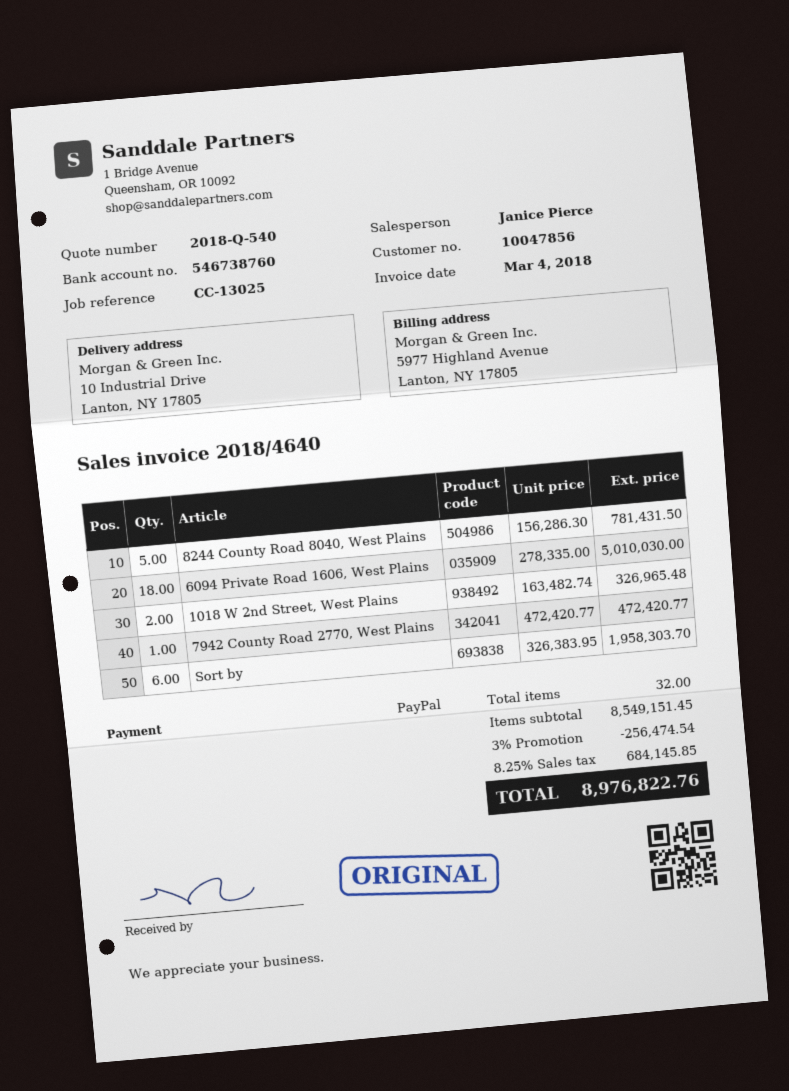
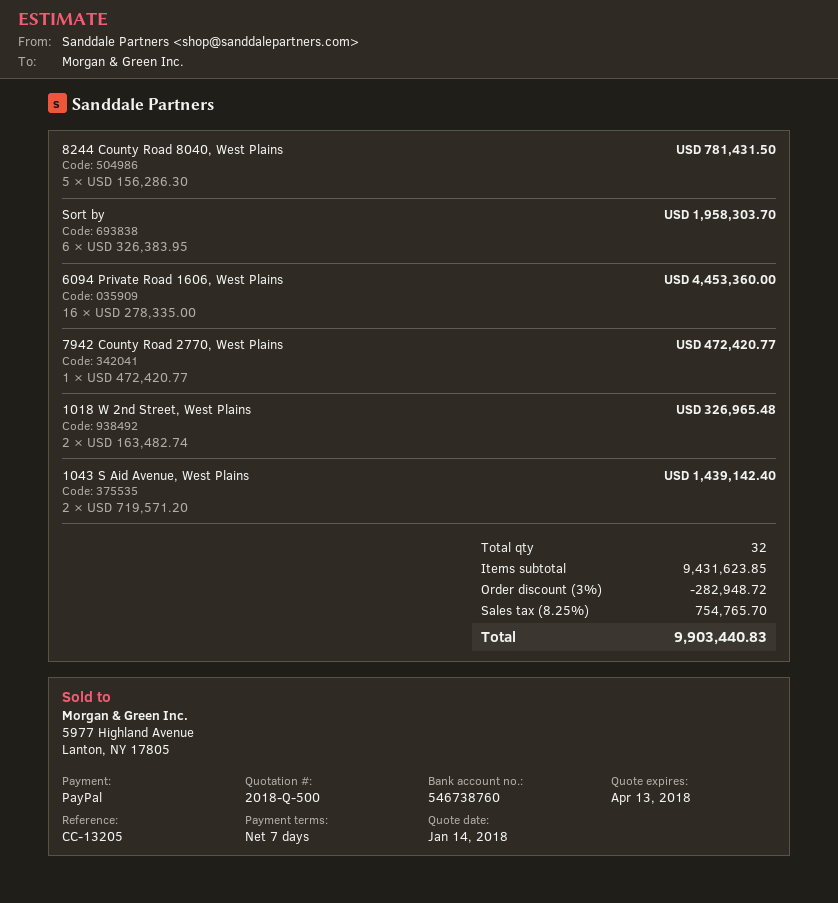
quote number: 2018-Q-540 -> 2018-Q-500
reference: CC-13025 -> CC-13205
6094 Private Road 1606, West Plains: 18 x 278335.00 = 5010030.00 -> 16 x 278335.00 = 4453360.00
1043 S Aid Avenue, West Plains: none -> 2 x 719571.20 = 1439142.40
subtotal: 8549151.45 -> 9431623.85
discount: 3% = 256474.54 -> 3% = 282948.72
tax: 8.25% = 684145.85 -> 8.25% = 754765.70
total: 8976822.76 -> 9903440.83

